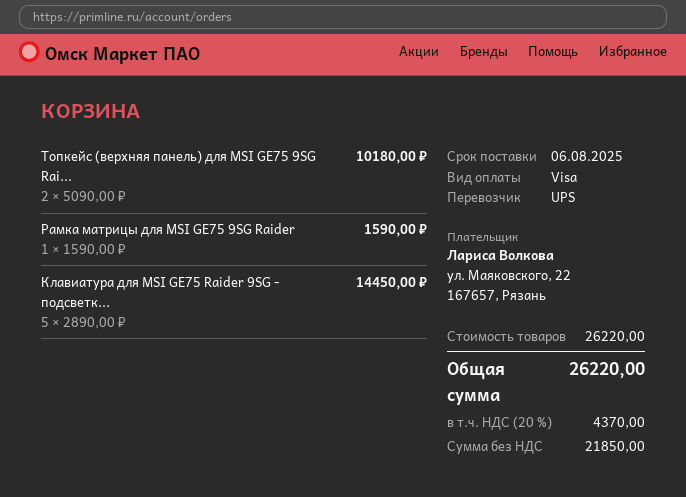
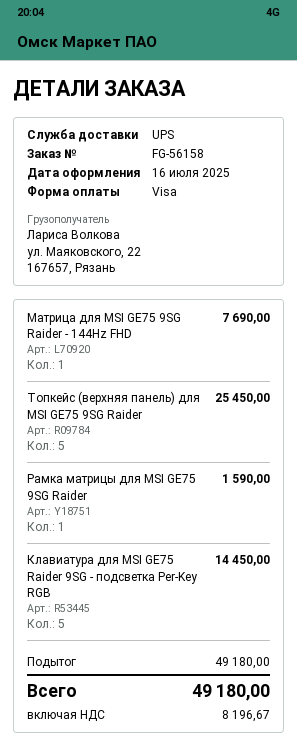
Топкейс (верхняя панель) для MSI GE75 9SG Rai...: 2 for 10180.00 -> 5 for 25450.00
Матрица для MSI GE75 9SG Raider - 144Hz FHD: none -> 1 for 7690.00
subtotal: 26220.00 -> 49180.00
tax: 4370.00 -> 8196.67
total: 26220.00 -> 49180.00

